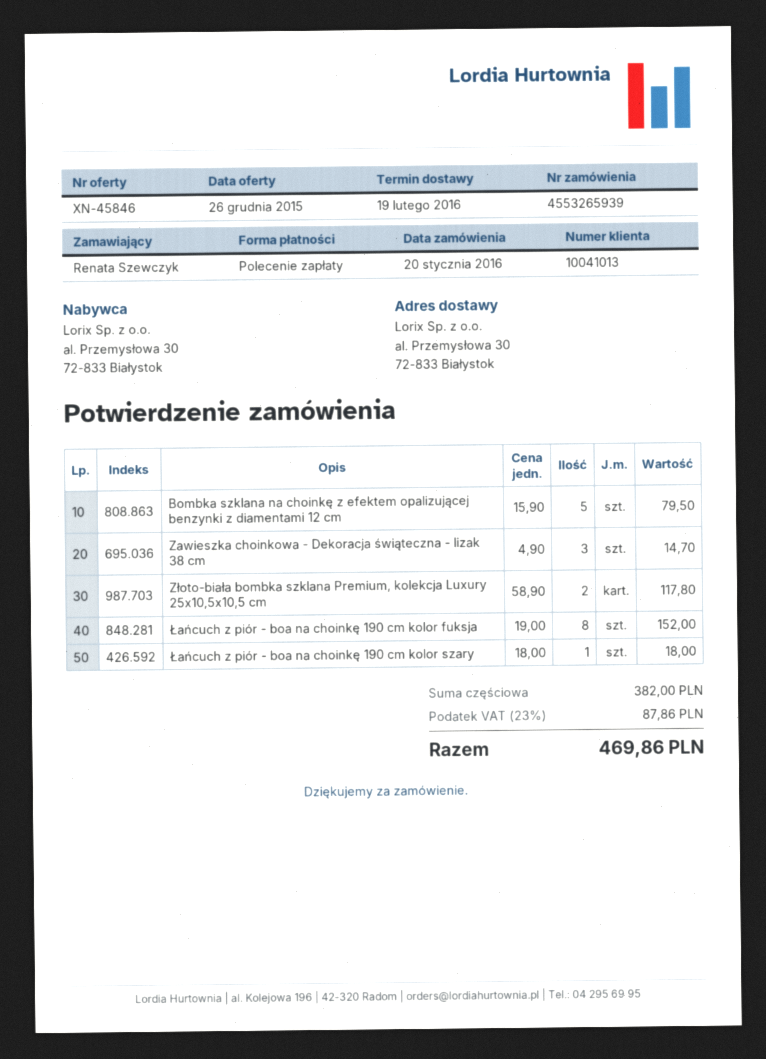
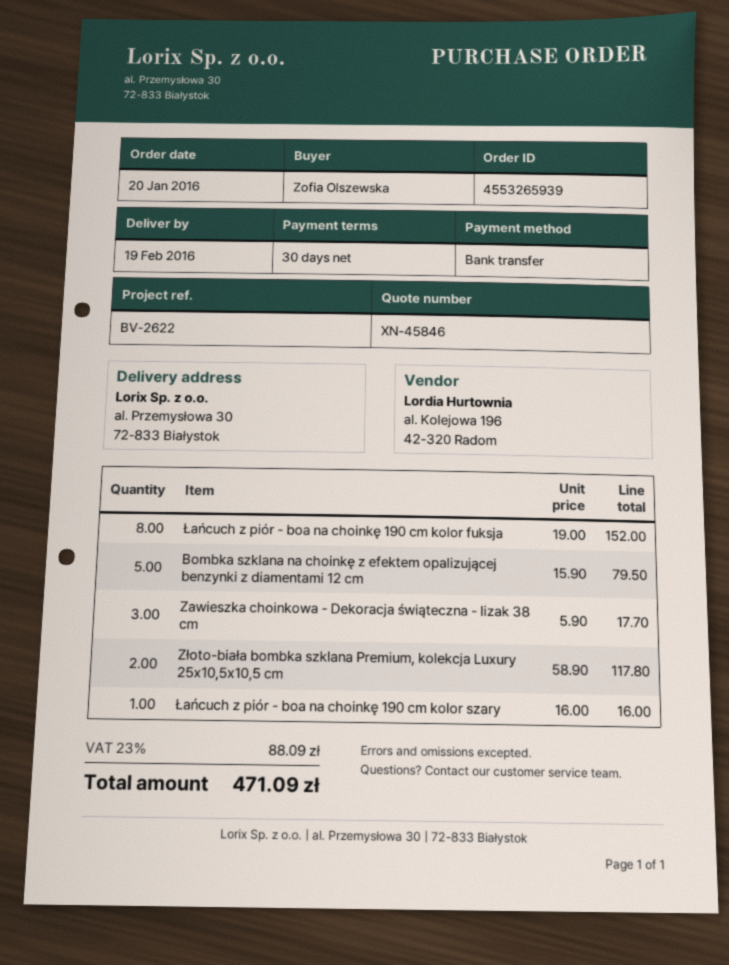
ordered by: Renata Szewczyk -> Zofia Olszewska
payment method: direct debit -> bank transfer
Zawieszka choinkowa - Dekoracja świąteczna - lizak 38 cm: 3 x 4.90 = 14.70 -> 3 x 5.90 = 17.70
Łańcuch z piór - boa na choinkę 190 cm kolor szary: 1 x 18.00 = 18.00 -> 1 x 16.00 = 16.00
tax: 23% = 87.86 -> 23% = 88.09
total: 469.86 -> 471.09

